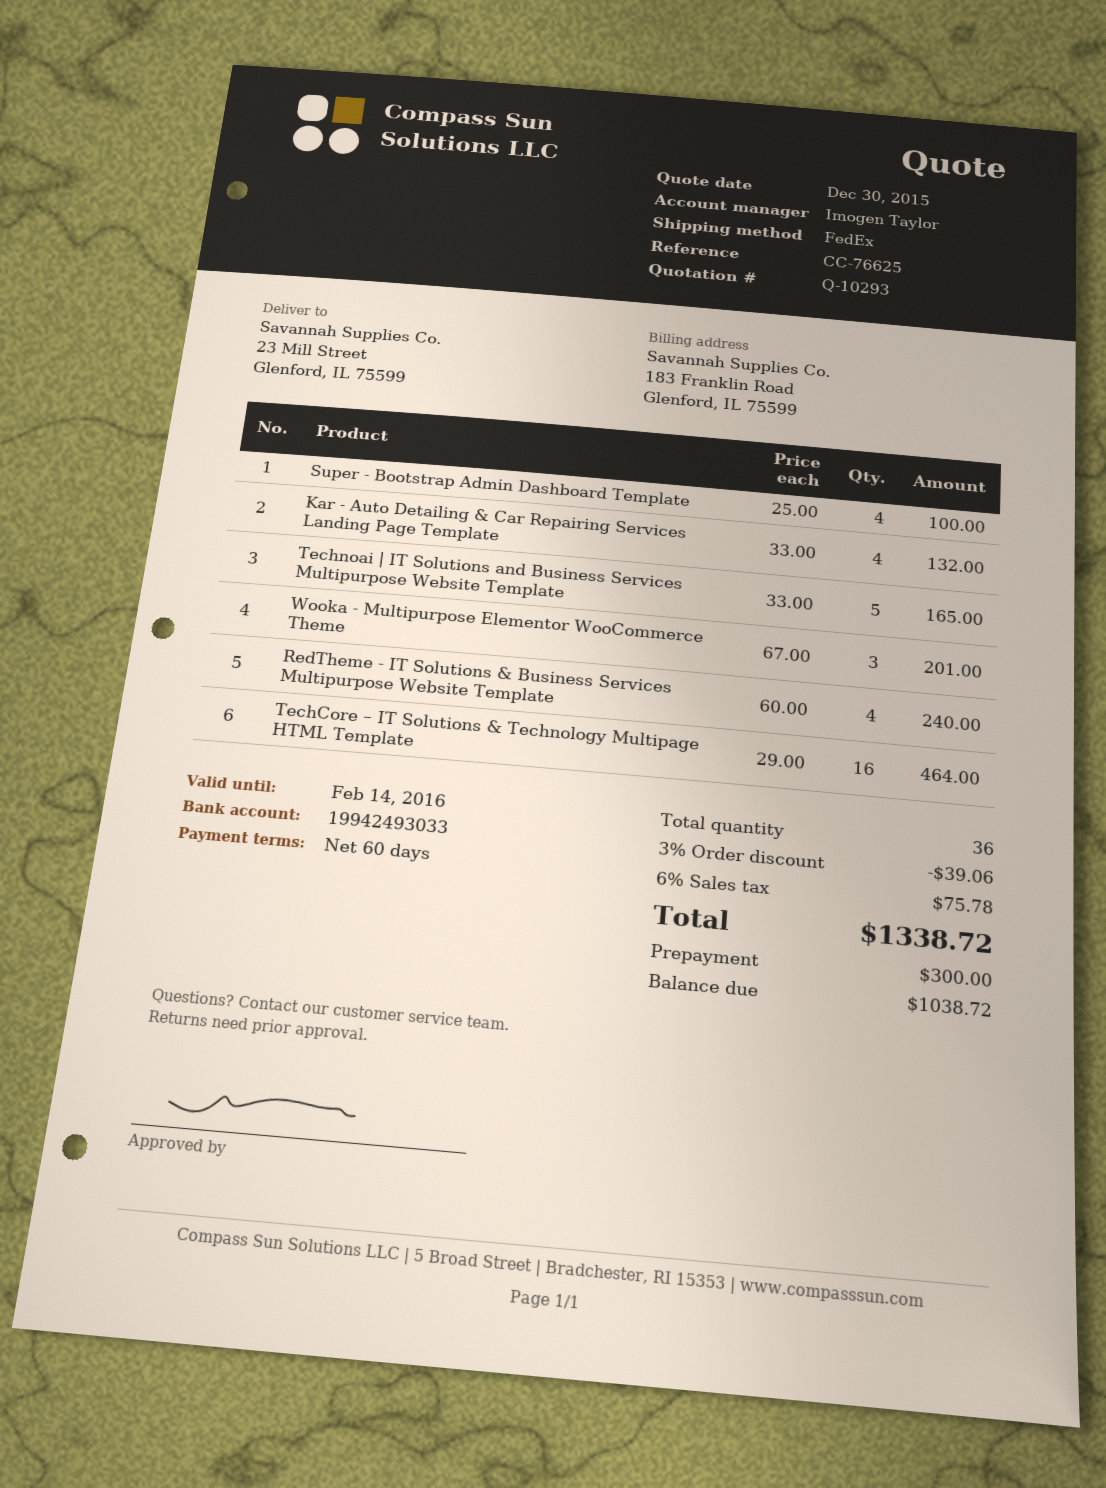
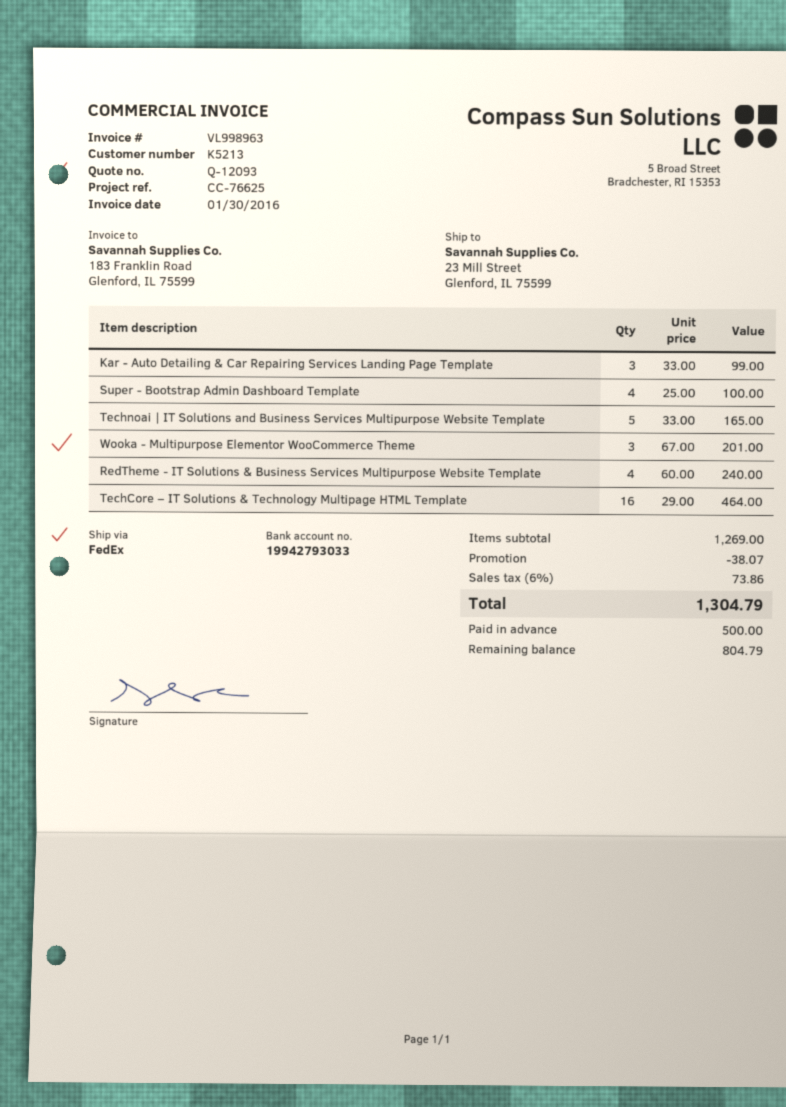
quote number: Q-10293 -> Q-12093
bank account: 19942493033 -> 19942793033
Kar - Auto Detailing & Car Repairing Services Landing Page Template: 4 x 33.00 = 132.00 -> 3 x 33.00 = 99.00
discount: 39.06 -> 38.07
tax: 6% = 75.78 -> 6% = 73.86
total: 1338.72 -> 1304.79
deposit: 300.00 -> 500.00
balance: 1038.72 -> 804.79

